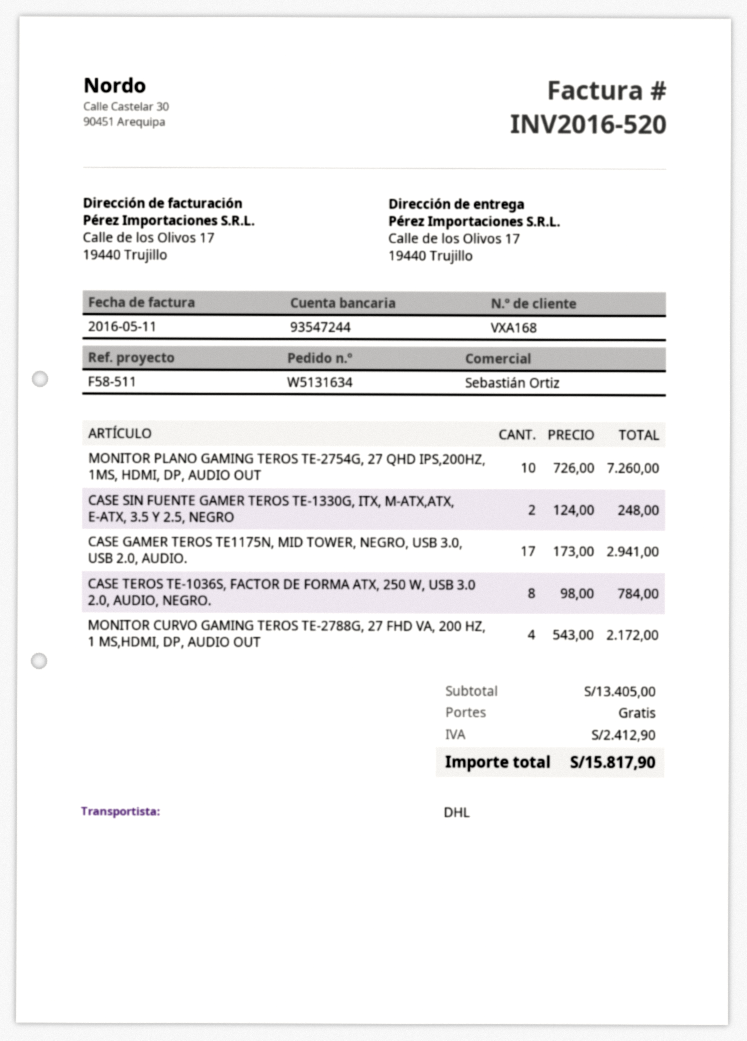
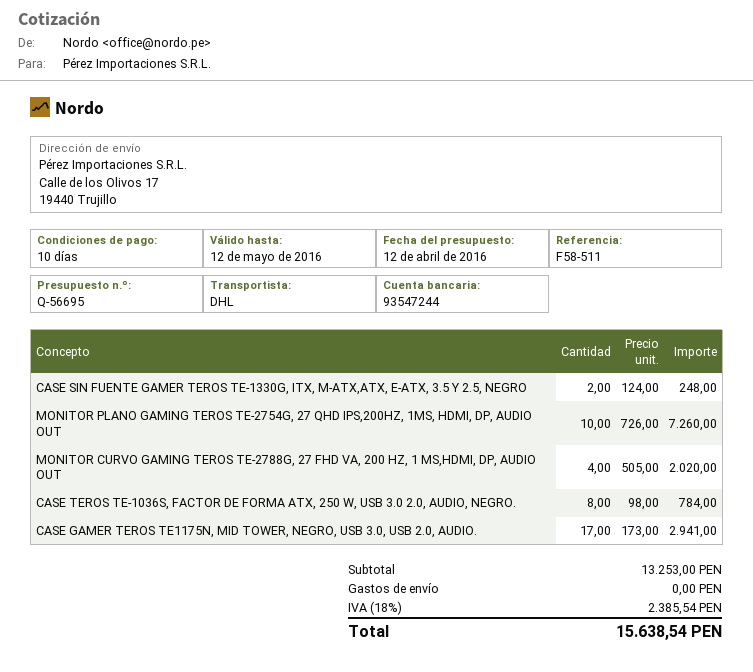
MONITOR CURVO GAMING TEROS TE-2788G, 27 FHD VA, 200 HZ, 1 MS,HDMI, DP, AUDIO OUT: 4 x 543.00 = 2172.00 -> 4 x 505.00 = 2020.00
subtotal: 13405.00 -> 13253.00
tax: 2412.90 -> 2385.54
total: 15817.90 -> 15638.54

